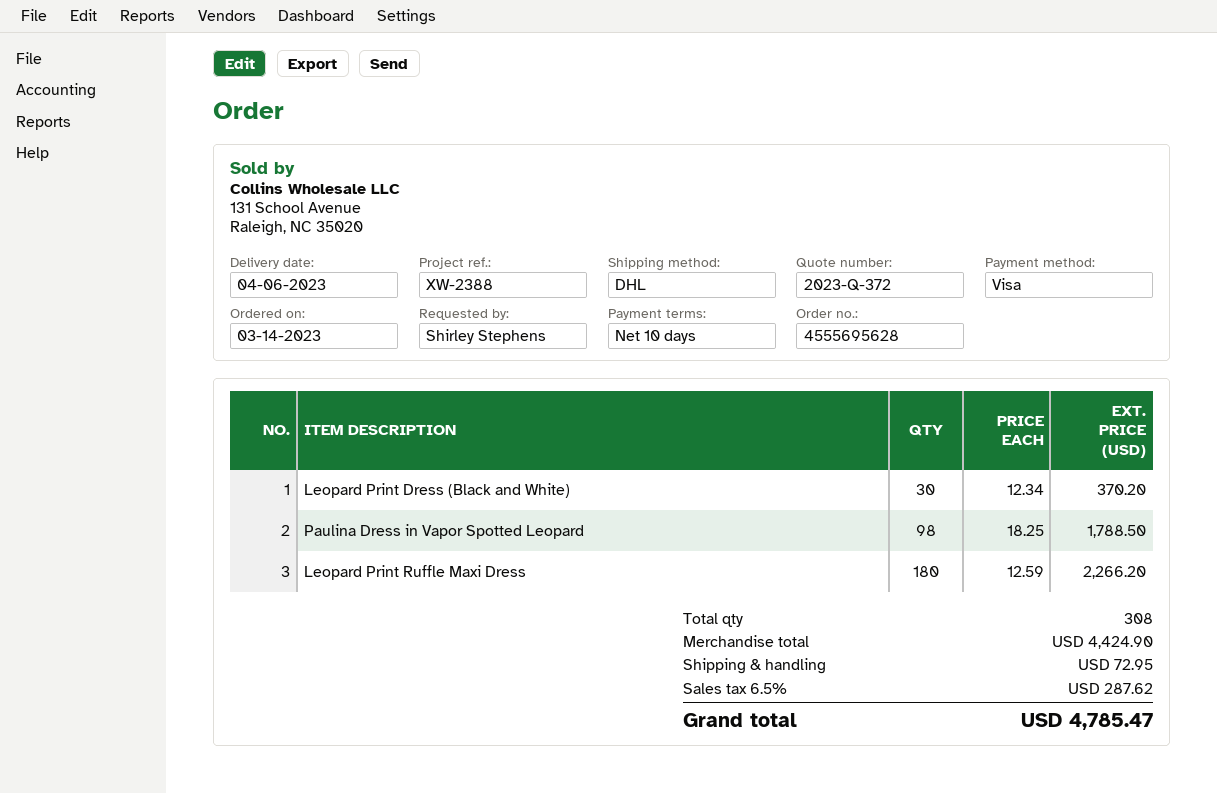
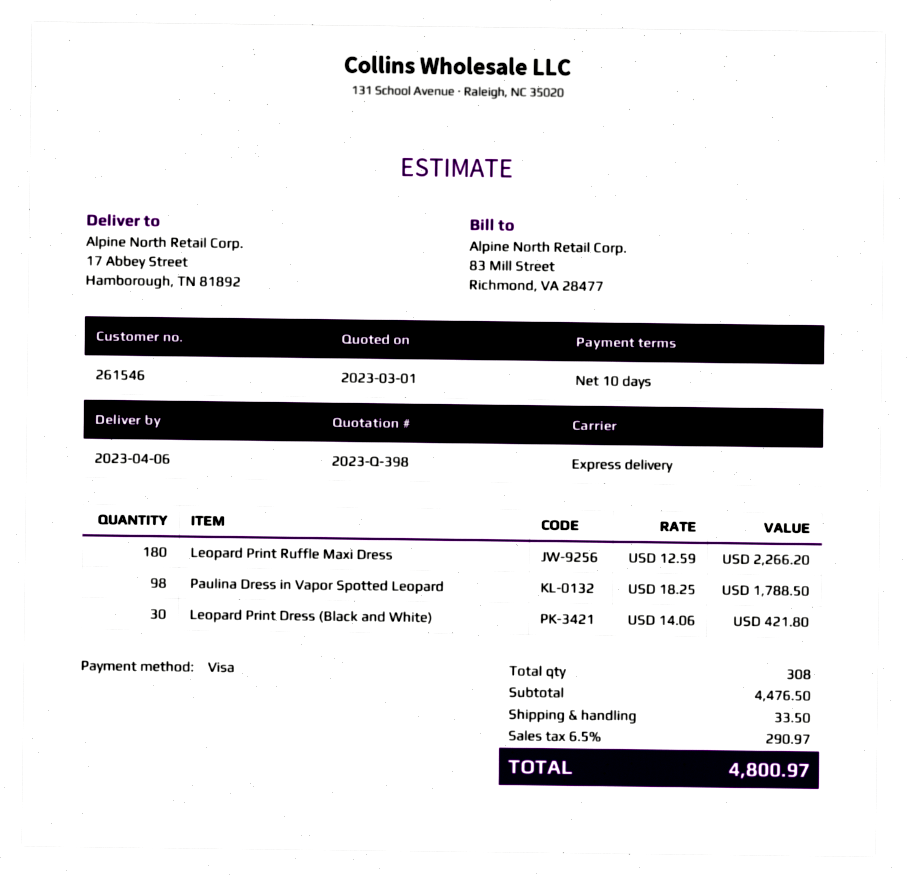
quote number: 2023-Q-372 -> 2023-Q-398
shipping method: DHL -> express
Leopard Print Dress (Black and White): 30 x 12.34 = 370.20 -> 30 x 14.06 = 421.80
subtotal: 4424.90 -> 4476.50
shipping: 72.95 -> 33.50
tax: 6.5% = 287.62 -> 6.5% = 290.97
total: 4785.47 -> 4800.97

